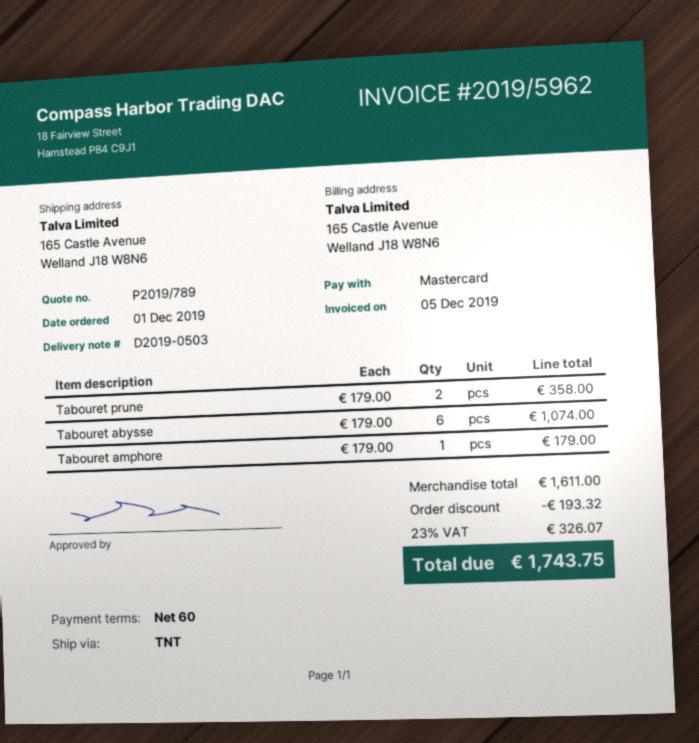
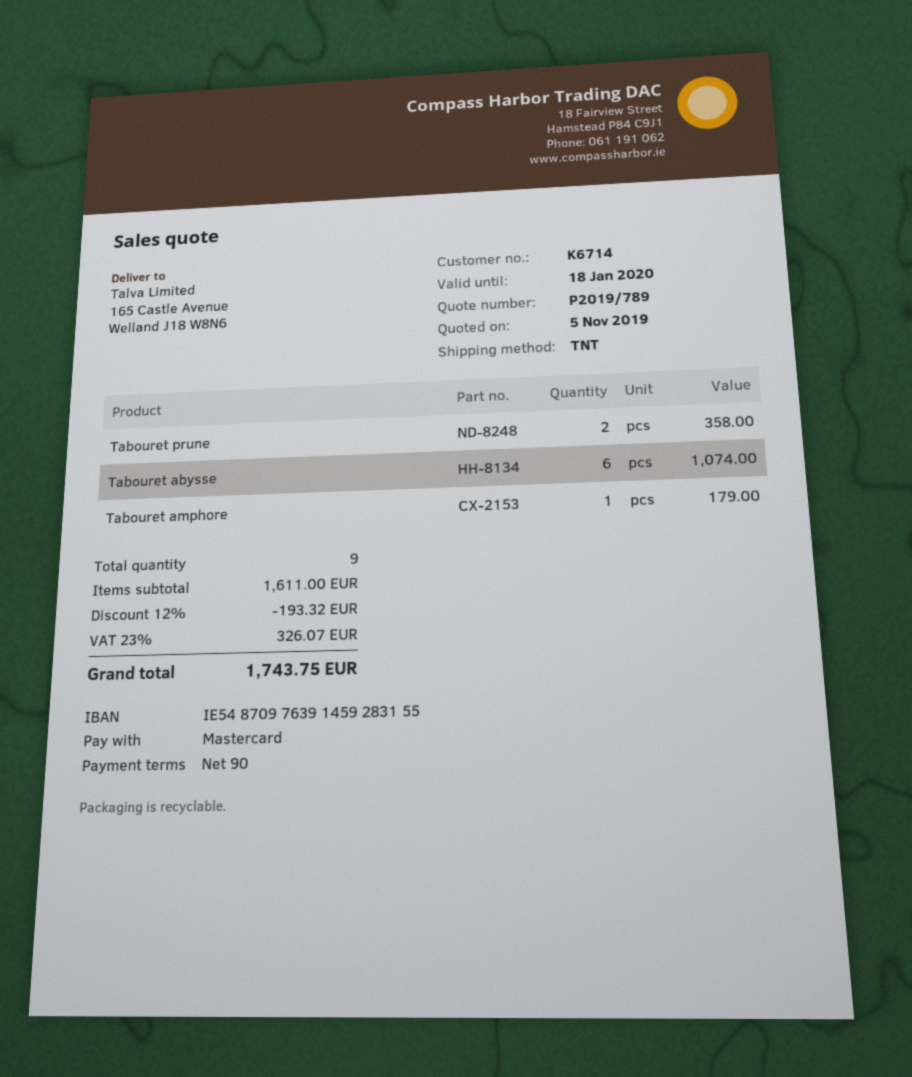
payment terms: 60 days -> 90 days

